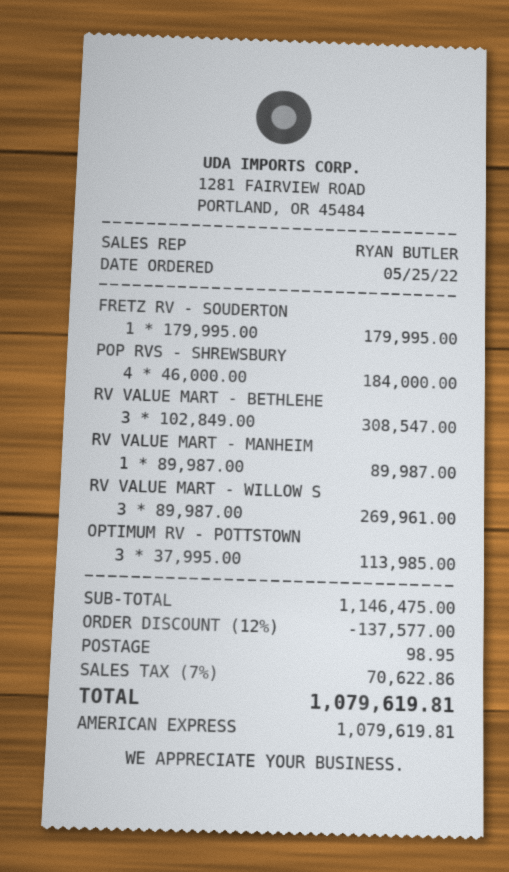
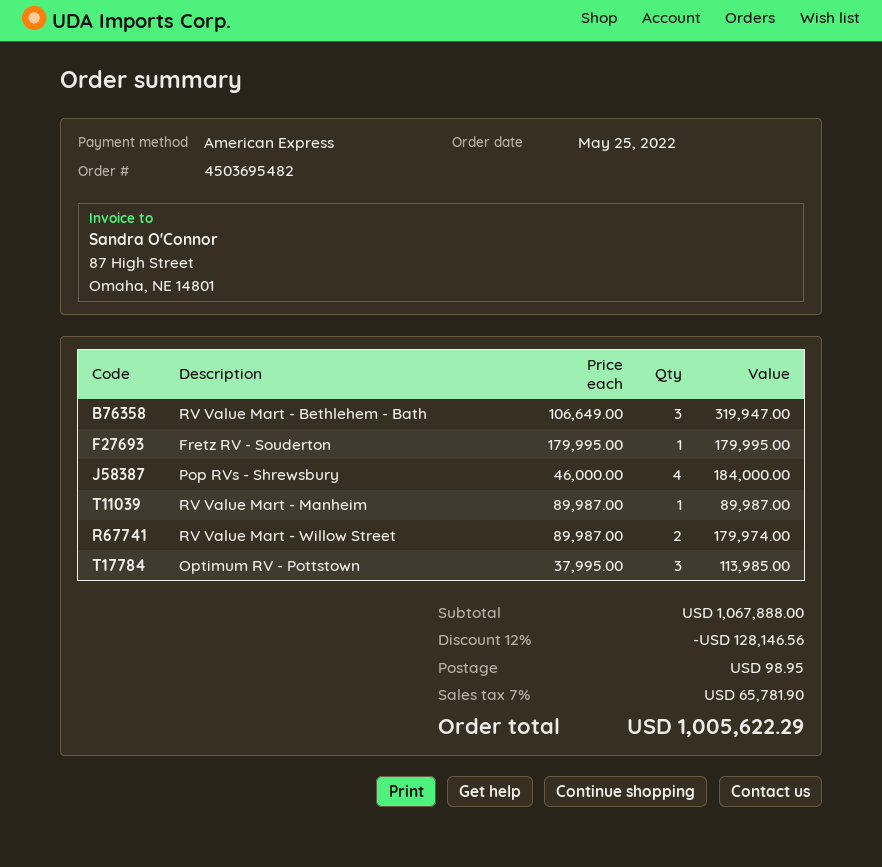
RV VALUE MART - BETHLEHE: 3 x 102849.00 = 308547.00 -> 3 x 106649.00 = 319947.00
RV VALUE MART - WILLOW S: 3 x 89987.00 = 269961.00 -> 2 x 89987.00 = 179974.00
subtotal: 1146475.00 -> 1067888.00
discount: 12% = 137577.00 -> 12% = 128146.56
tax: 7% = 70622.86 -> 7% = 65781.90
total: 1079619.81 -> 1005622.29

